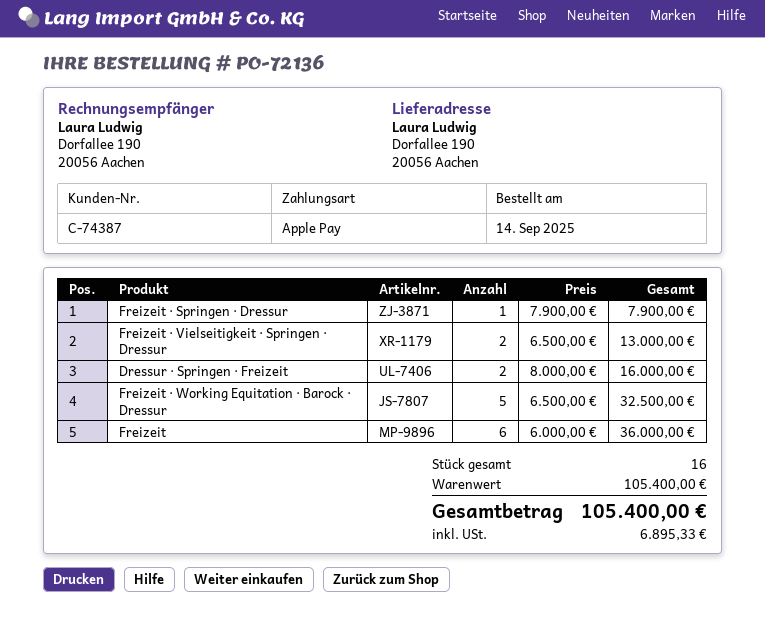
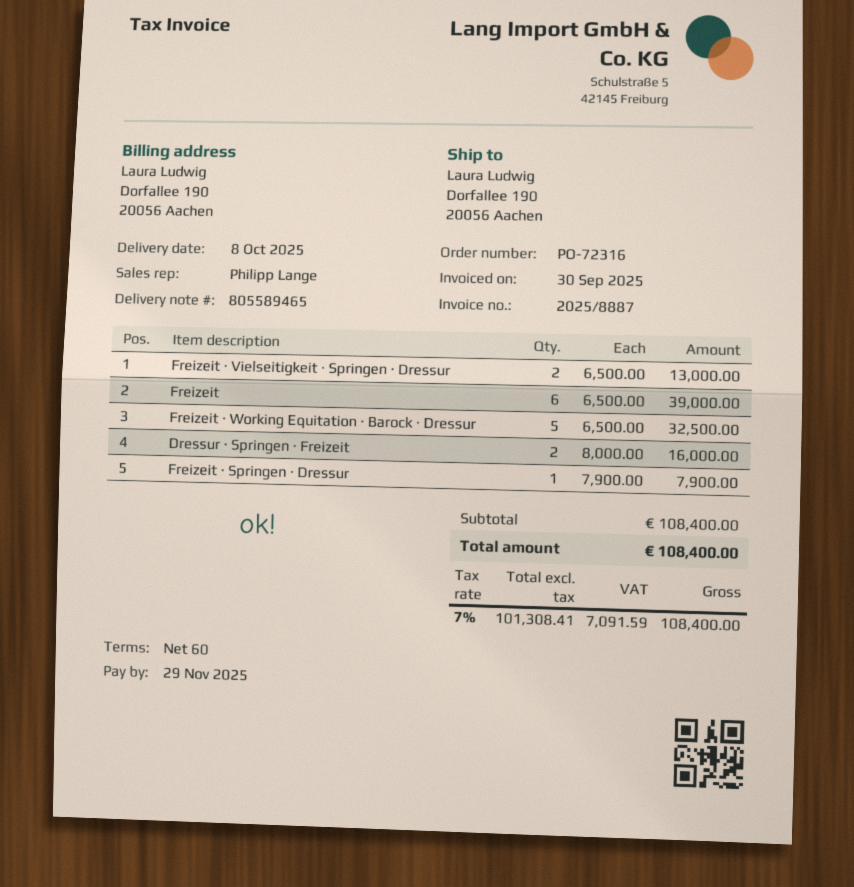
order number: PO-72136 -> PO-72316
Freizeit: 6 x 6000.00 = 36000.00 -> 6 x 6500.00 = 39000.00
subtotal: 105400.00 -> 108400.00
tax: 6895.33 -> 7091.59
total: 105400.00 -> 108400.00

